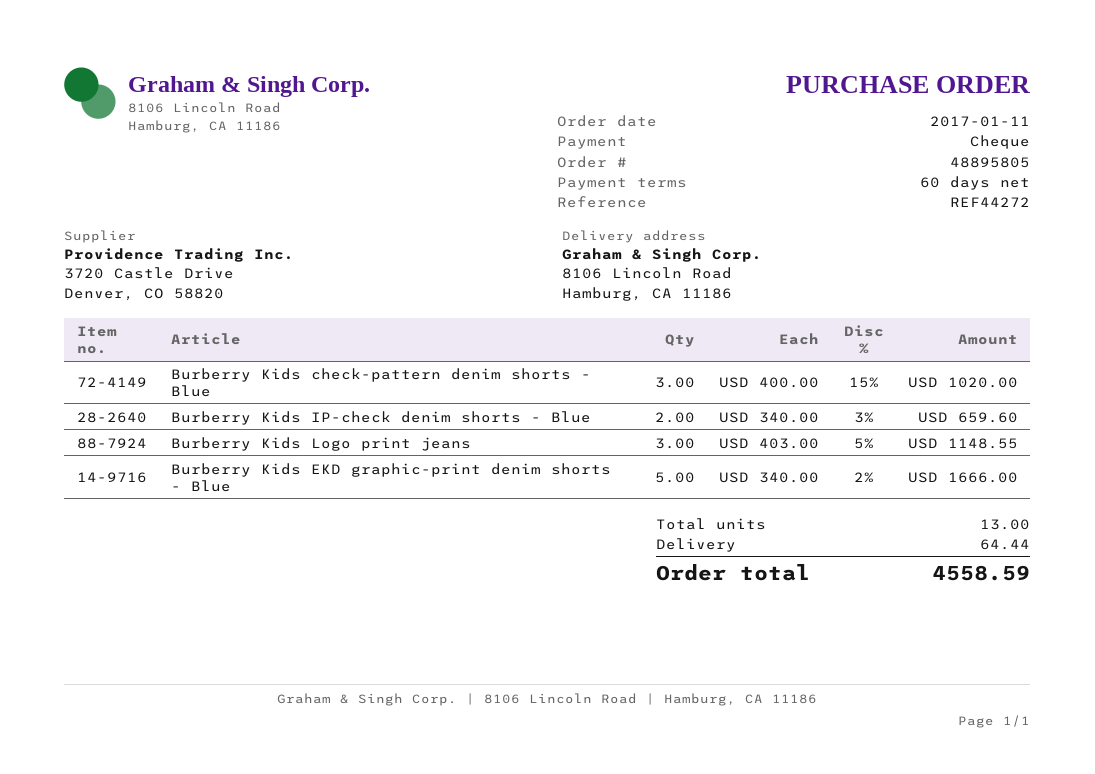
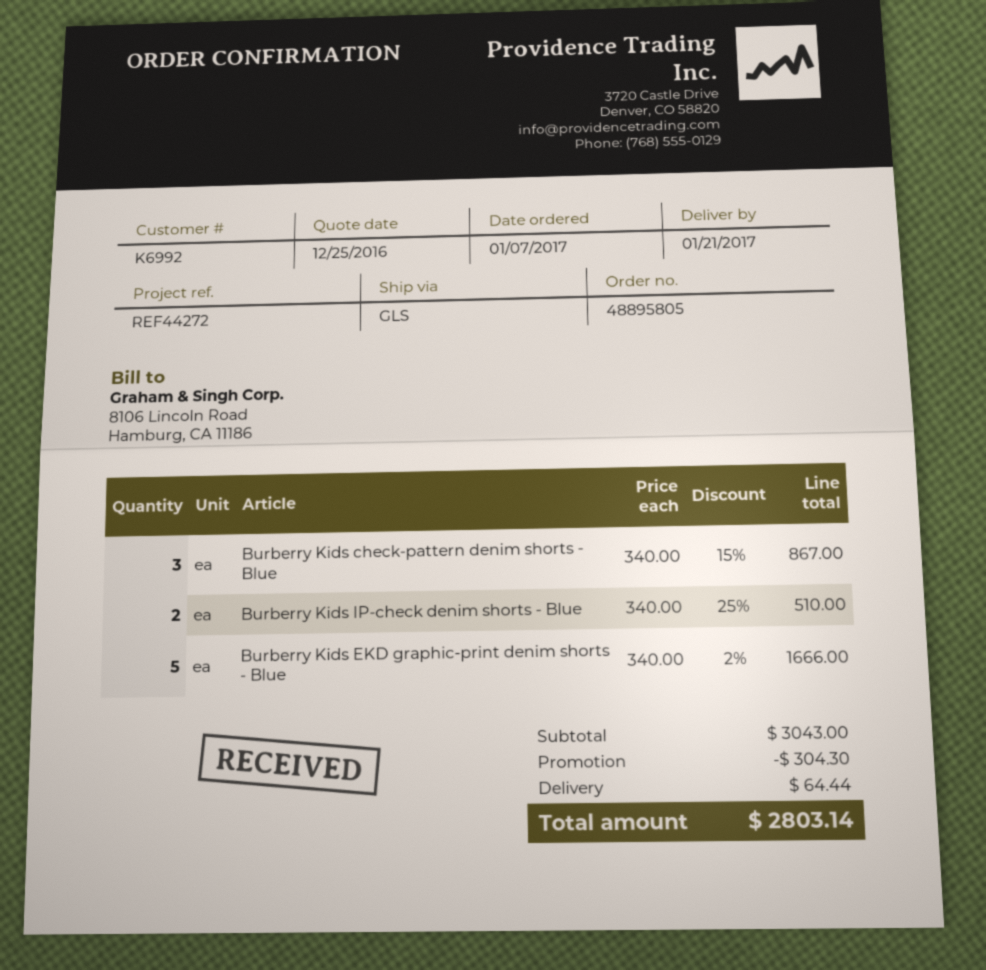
order date: 2017-01-11 -> 2017-01-07
Burberry Kids check-pattern denim shorts - Blue: 3 x 400.00 - 15% = 1020.00 -> 3 x 340.00 - 15% = 867.00
Burberry Kids IP-check denim shorts - Blue: 2 x 340.00 - 3% = 659.60 -> 2 x 340.00 - 25% = 510.00
Burberry Kids Logo print jeans: 3 x 403.00 - 5% = 1148.55 -> none
discount: none -> 304.30
total: 4558.59 -> 2803.14

